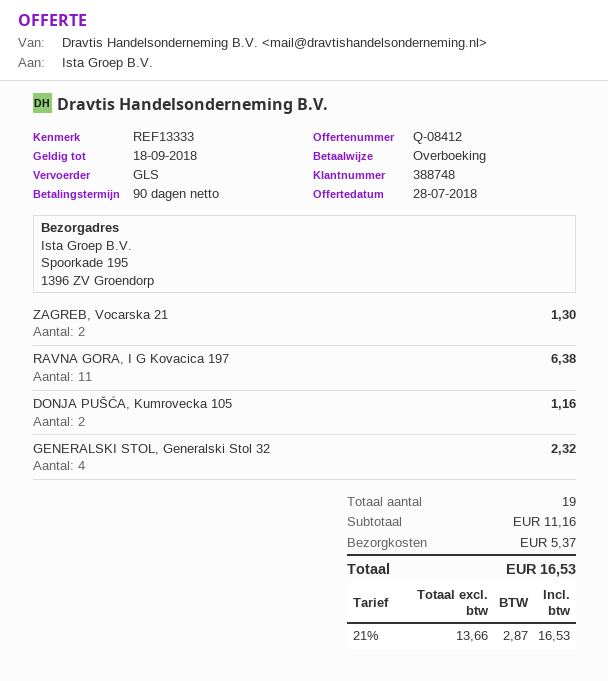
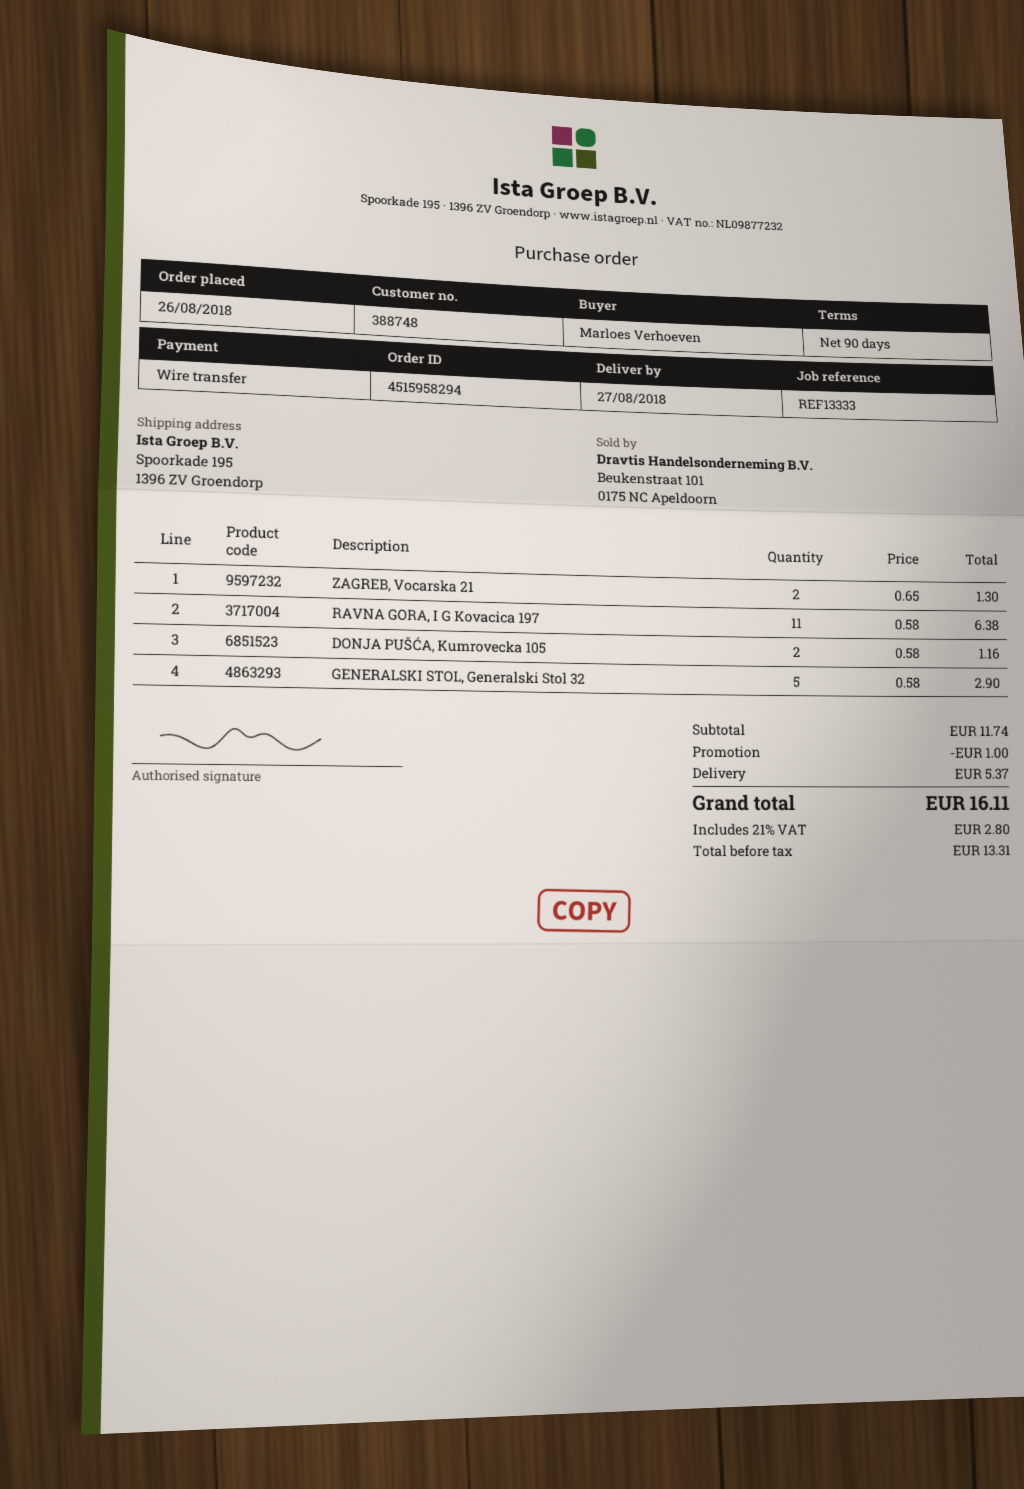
GENERALSKI STOL, Generalski Stol 32: 4 for 2.32 -> 5 for 2.90
subtotal: 11.16 -> 11.74
discount: none -> 1.00
net: 13.66 -> 13.31
tax: 21% = 2.87 -> 21% = 2.80
total: 16.53 -> 16.11

